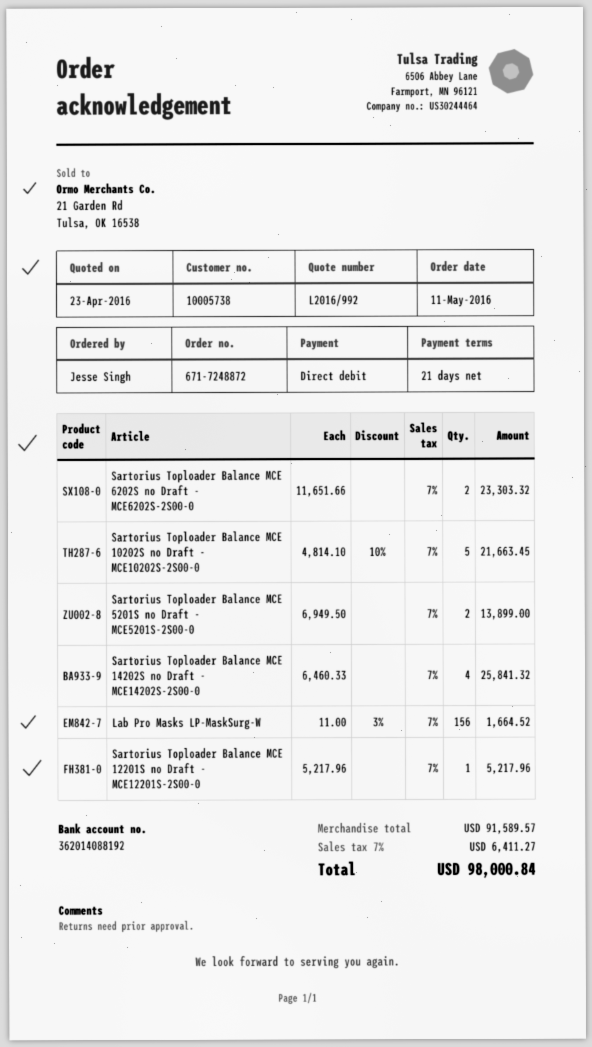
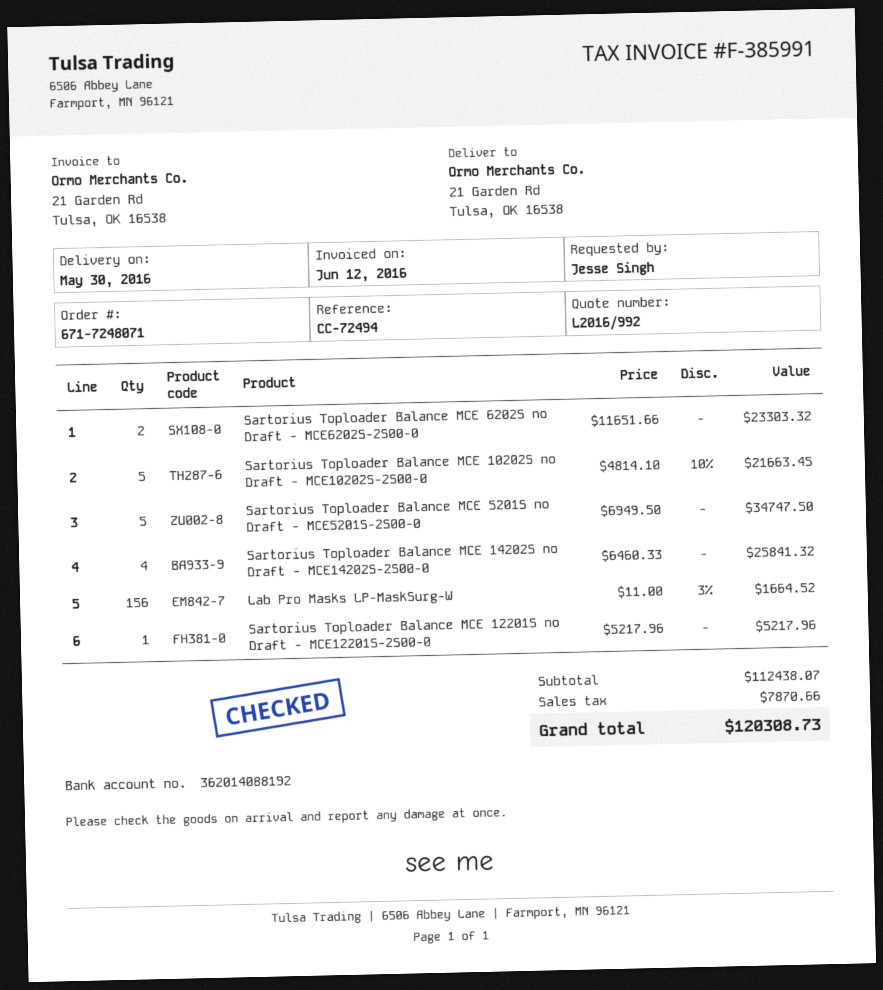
order number: 671-7248872 -> 671-7248071
Sartorius Toploader Balance MCE 5201S no Draft - MCE5201S-2S00-0: 2 x 6949.50 = 13899.00 -> 5 x 6949.50 = 34747.50
subtotal: 91589.57 -> 112438.07
tax: 6411.27 -> 7870.66
total: 98000.84 -> 120308.73

